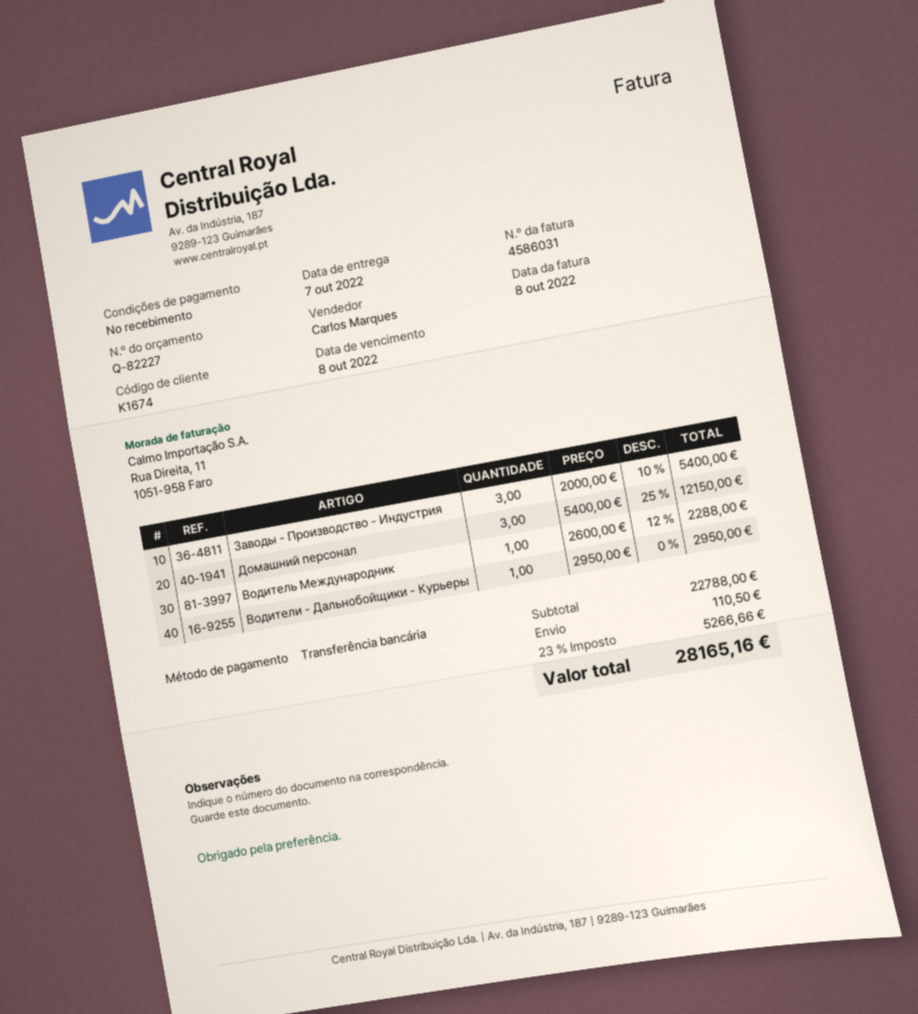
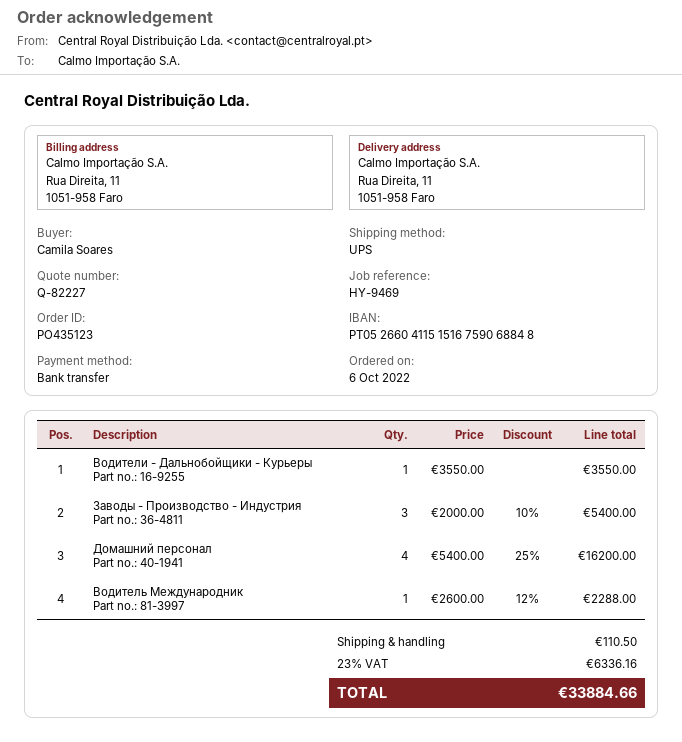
Домашний персонал: 3 x 5400.00 - 25% = 12150.00 -> 4 x 5400.00 - 25% = 16200.00
Водители - Дальнобойщики - Курьеры: 1 x 2950.00 = 2950.00 -> 1 x 3550.00 = 3550.00
tax: 23% = 5266.66 -> 23% = 6336.16
total: 28165.16 -> 33884.66

